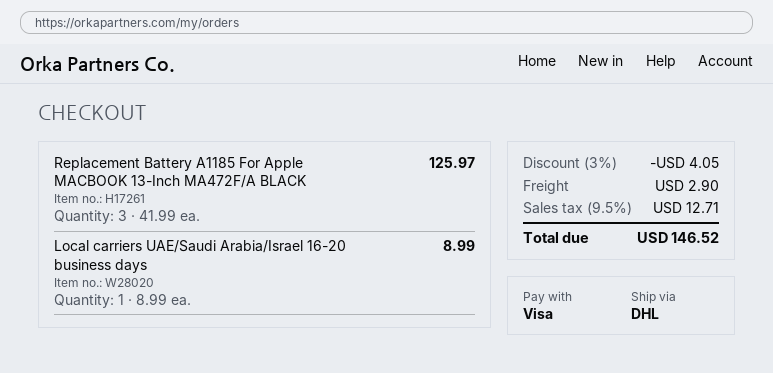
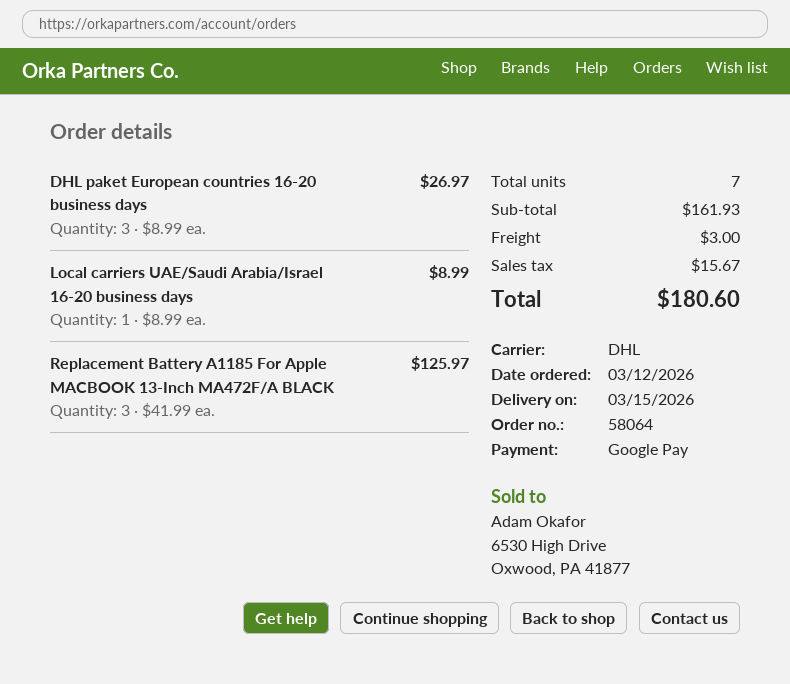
payment method: Visa -> Google Pay
DHL paket European countries 16-20 business days: none -> 3 x 8.99 = 26.97
discount: 3% = 4.05 -> none
shipping: 2.90 -> 3.00
tax: 12.71 -> 15.67
total: 146.52 -> 180.60

